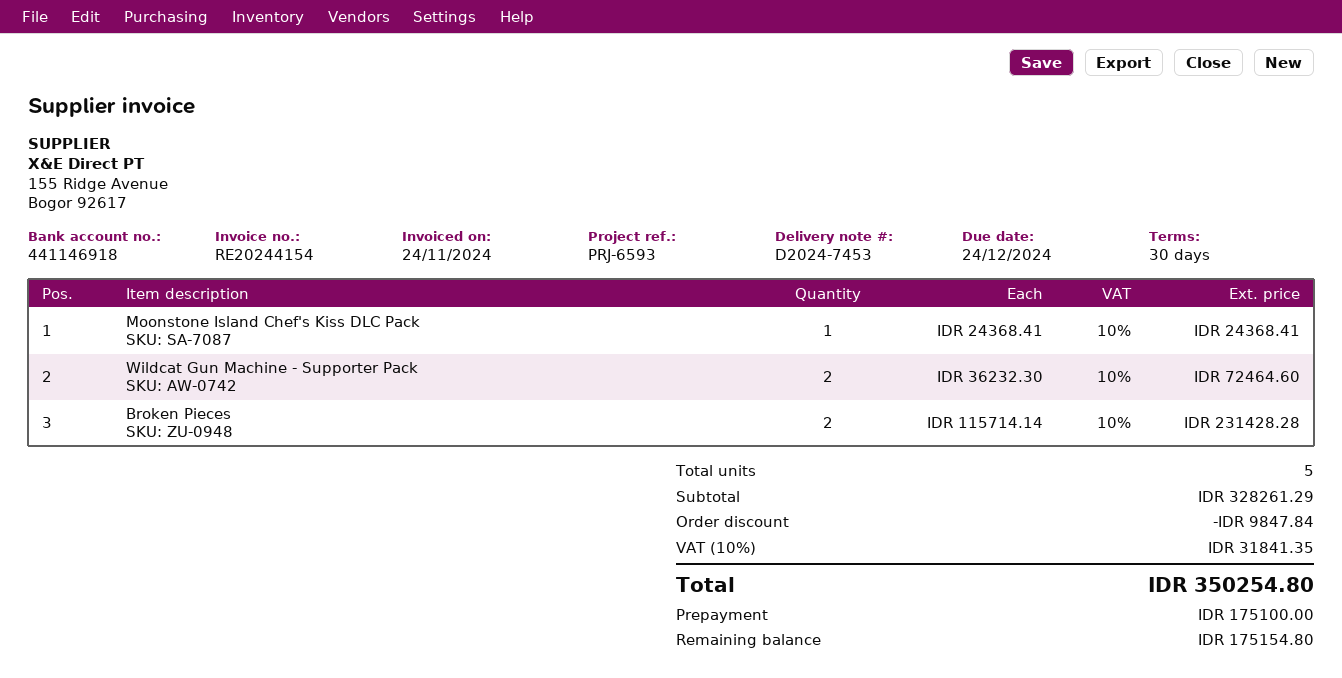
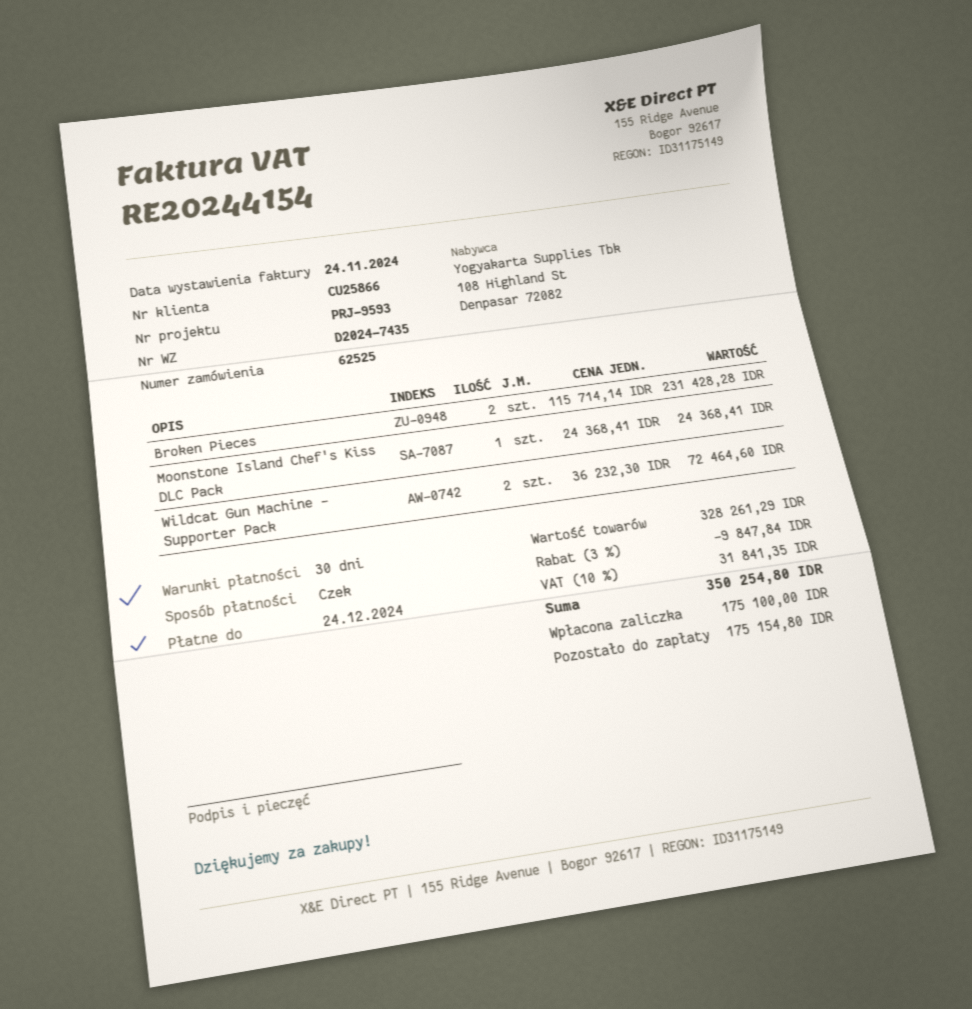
delivery note number: D2024-7453 -> D2024-7435
reference: PRJ-6593 -> PRJ-9593

